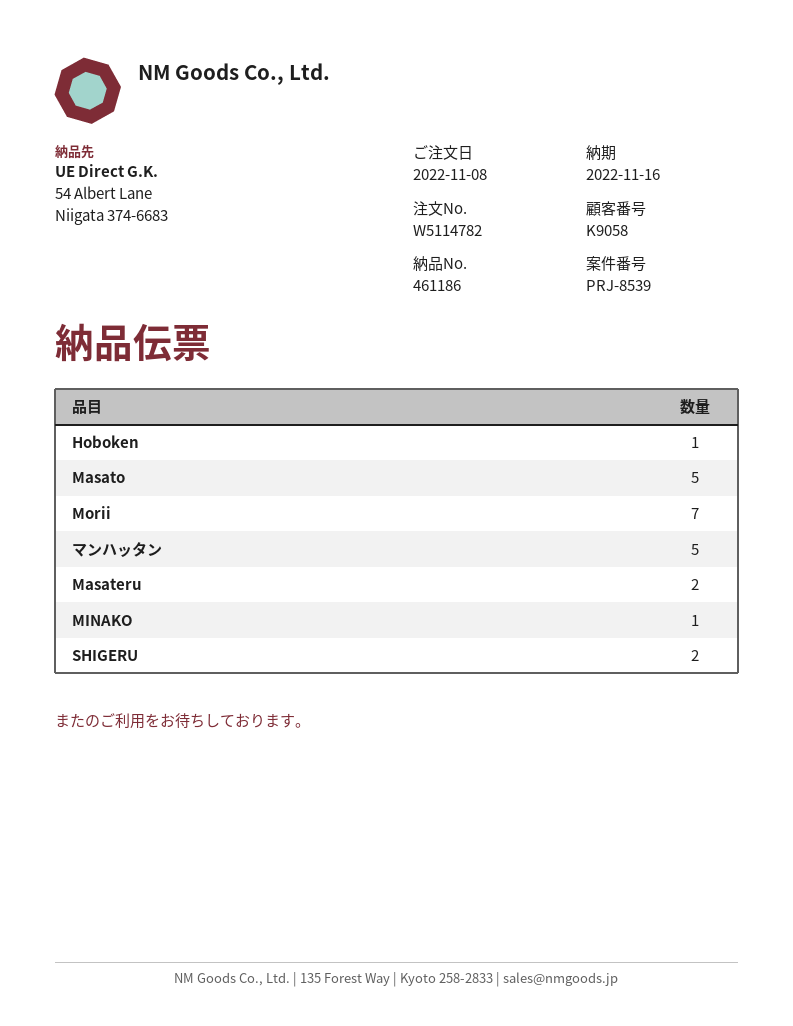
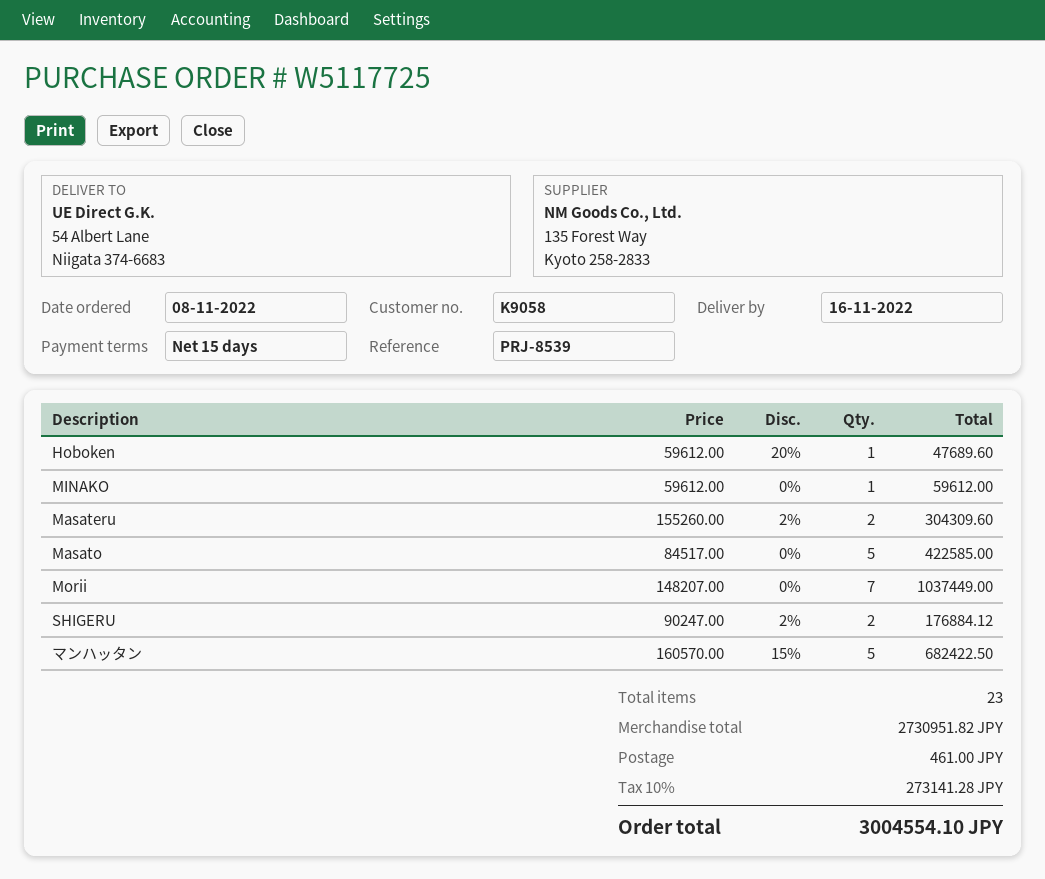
order number: W5114782 -> W5117725

